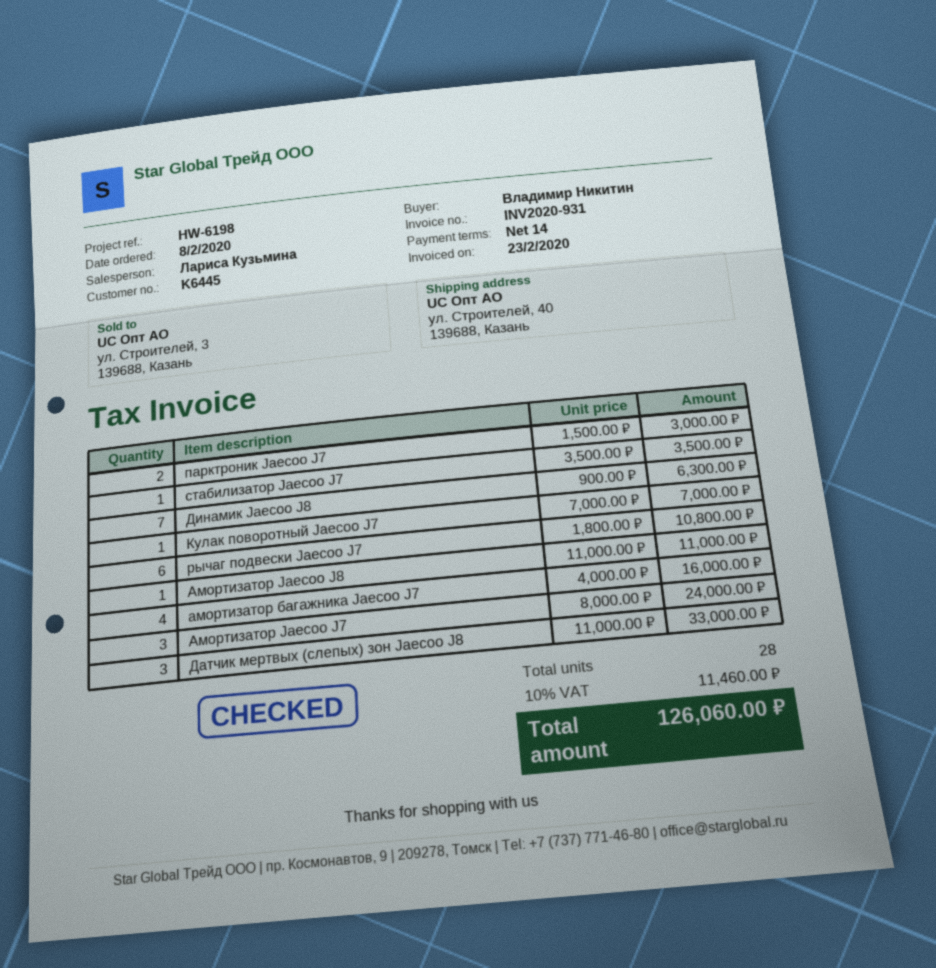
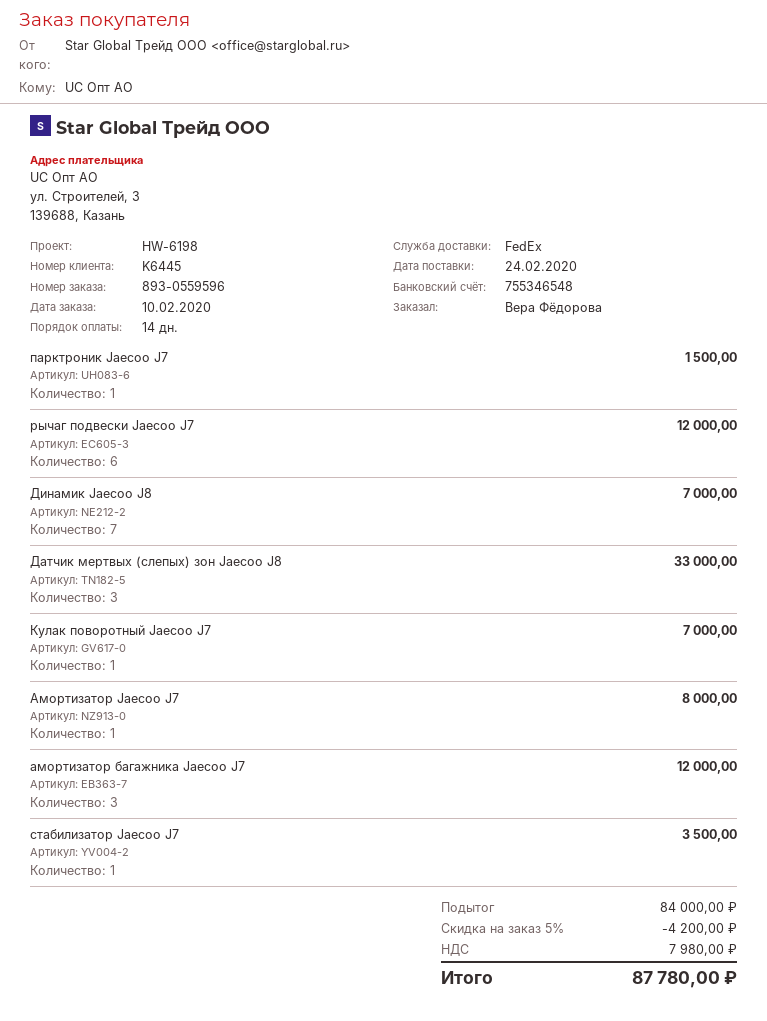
order date: 2020-02-08 -> 2020-02-10
ordered by: Владимир Никитин -> Вера Фёдорова
парктроник Jaecoo J7: 2 for 3000.00 -> 1 for 1500.00
Динамик Jaecoo J8: 7 for 6300.00 -> 7 for 7000.00
рычаг подвески Jaecoo J7: 6 for 10800.00 -> 6 for 12000.00
Амортизатор Jaecoo J8: 1 for 11000.00 -> none
амортизатор багажника Jaecoo J7: 4 for 16000.00 -> 3 for 12000.00
Амортизатор Jaecoo J7: 3 for 24000.00 -> 1 for 8000.00
discount: none -> 5% = 4200.00
tax: 11460.00 -> 7980.00
total: 126060.00 -> 87780.00

